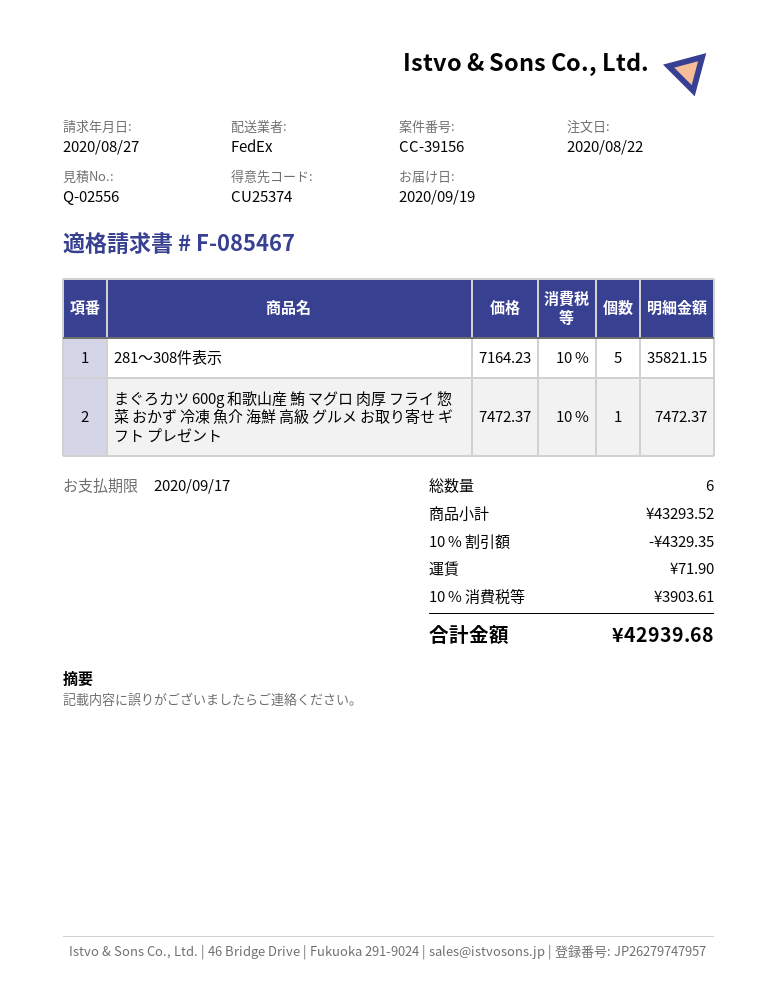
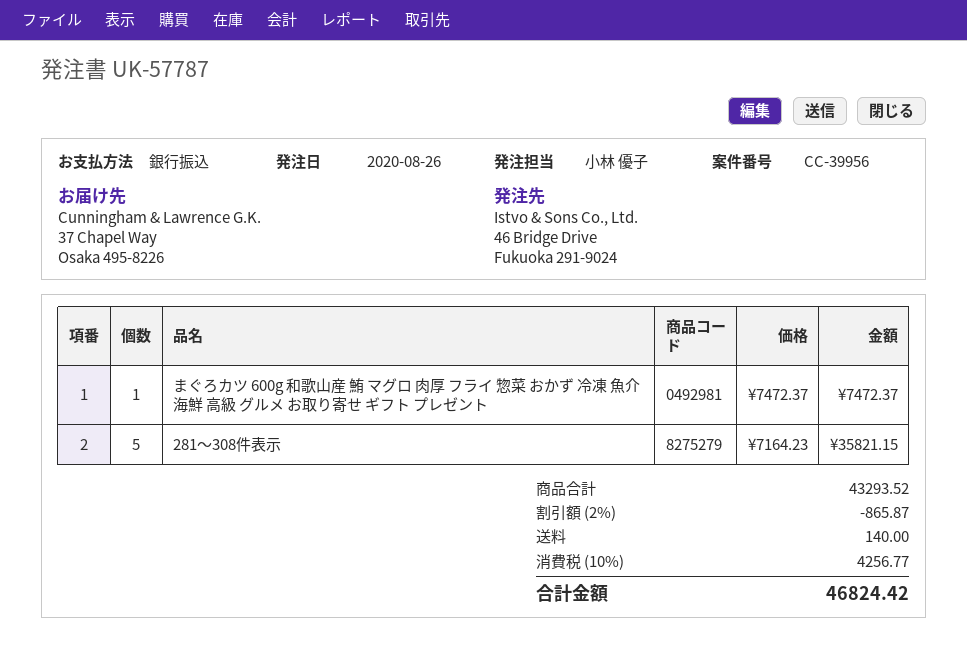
order date: 2020-08-22 -> 2020-08-26
reference: CC-39156 -> CC-39956
discount: 10% = 4329.35 -> 2% = 865.87
shipping: 71.90 -> 140.00
tax: 10% = 3903.61 -> 10% = 4256.77
total: 42939.68 -> 46824.42

